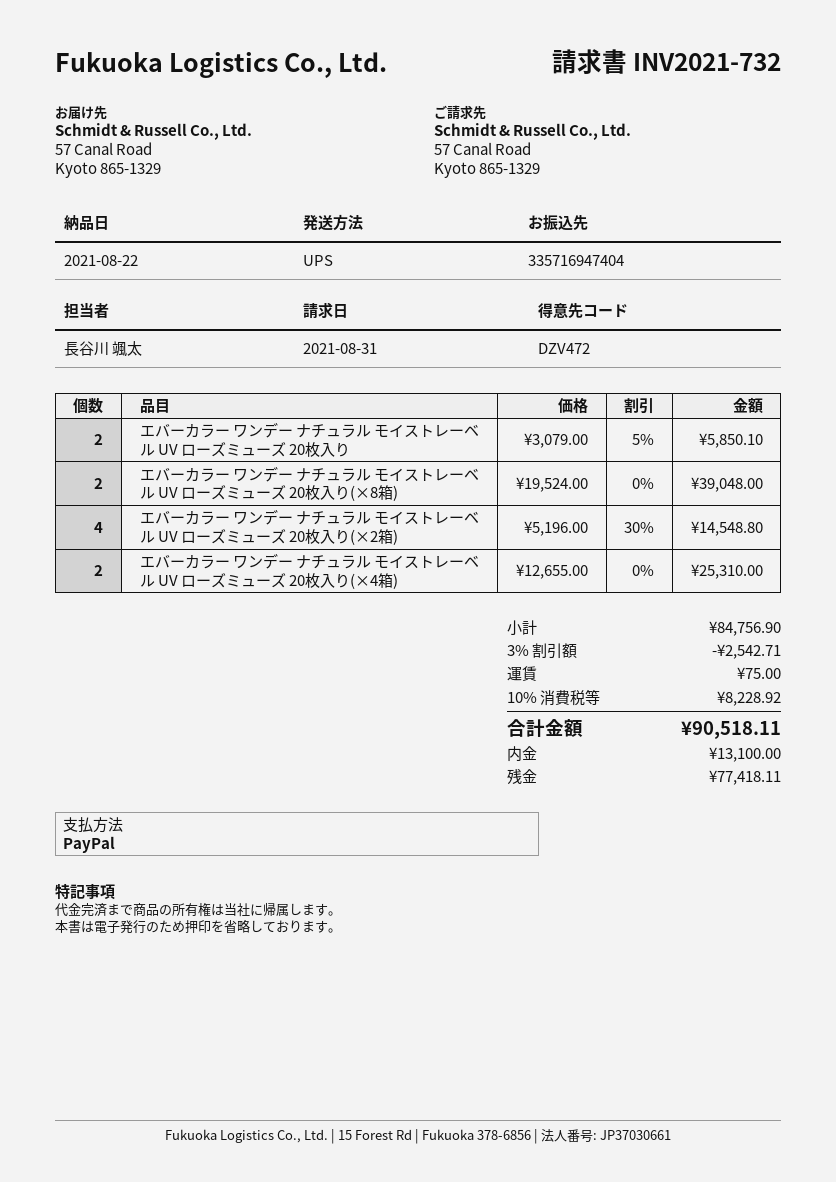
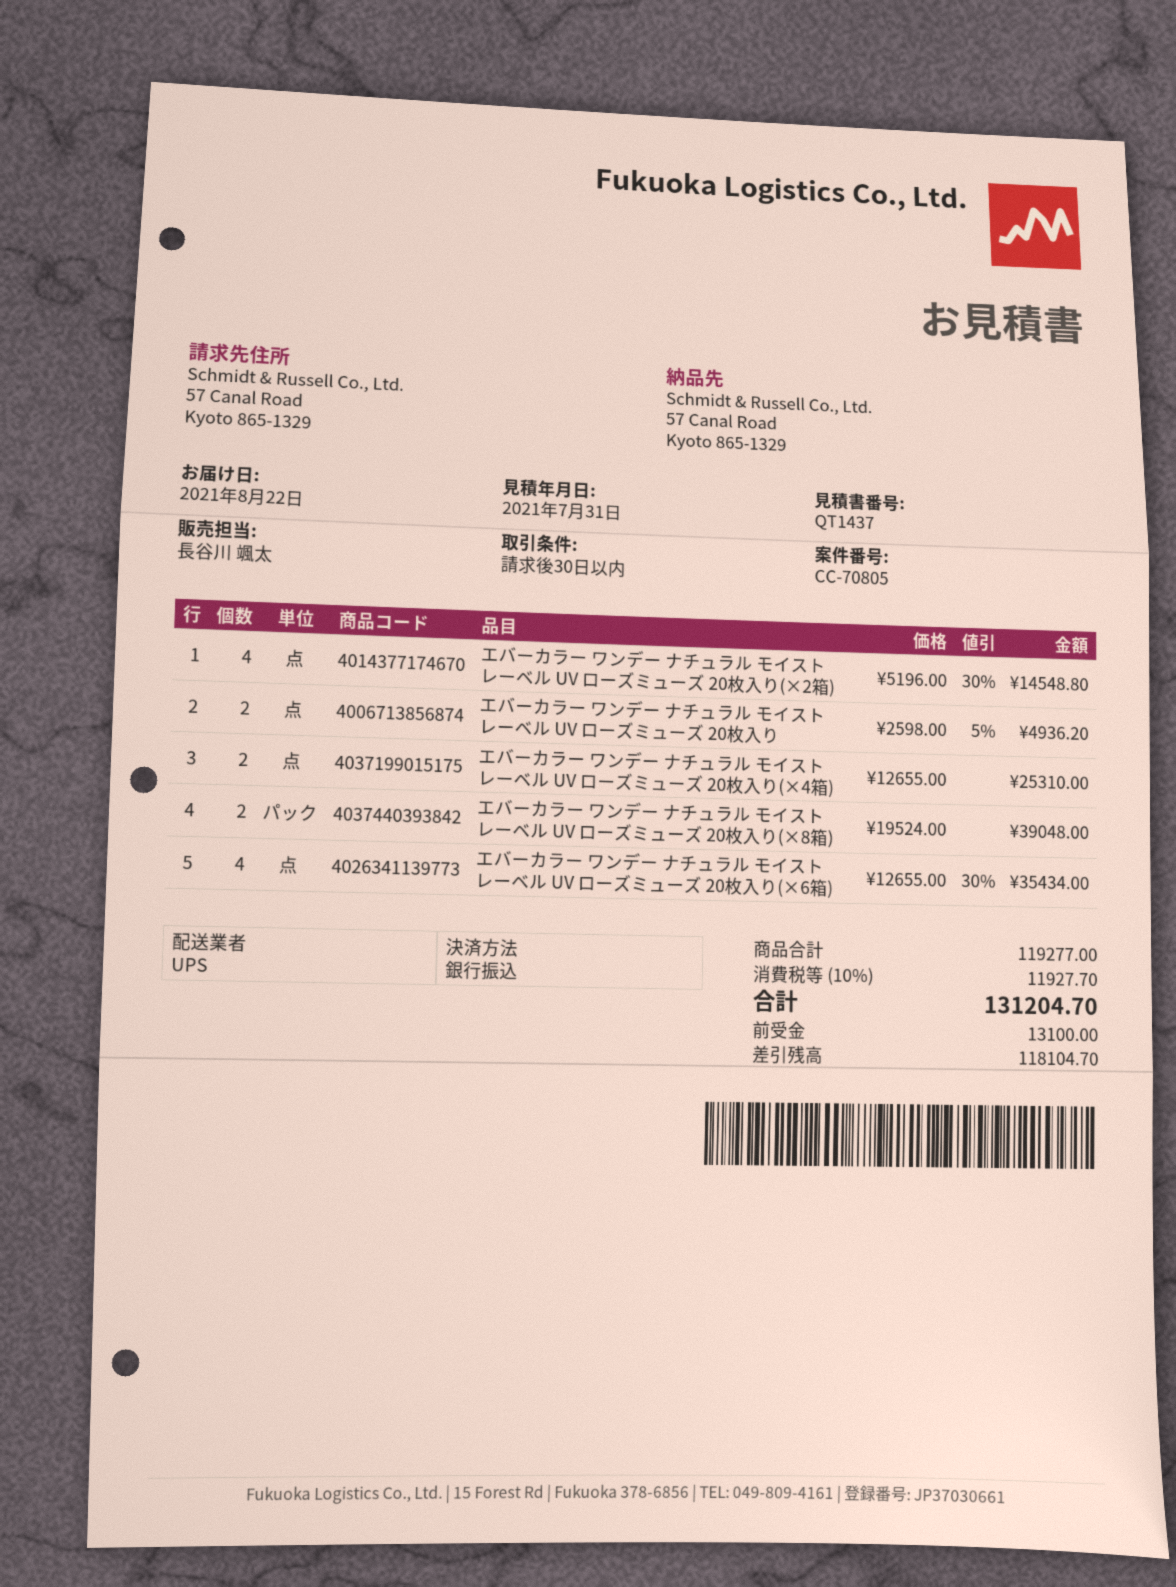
payment method: PayPal -> bank transfer
エバーカラー ワンデー ナチュラル モイストレーベル UV ローズミューズ 20枚入り: 2 x 3079.00 - 5% = 5850.10 -> 2 x 2598.00 - 5% = 4936.20
エバーカラー ワンデー ナチュラル モイストレーベル UV ローズミューズ 20枚入り(×6箱): none -> 4 x 12655.00 - 30% = 35434.00
subtotal: 84756.90 -> 119277.00
discount: 3% = 2542.71 -> none
shipping: 75.00 -> none
tax: 10% = 8228.92 -> 10% = 11927.70
total: 90518.11 -> 131204.70
balance: 77418.11 -> 118104.70

